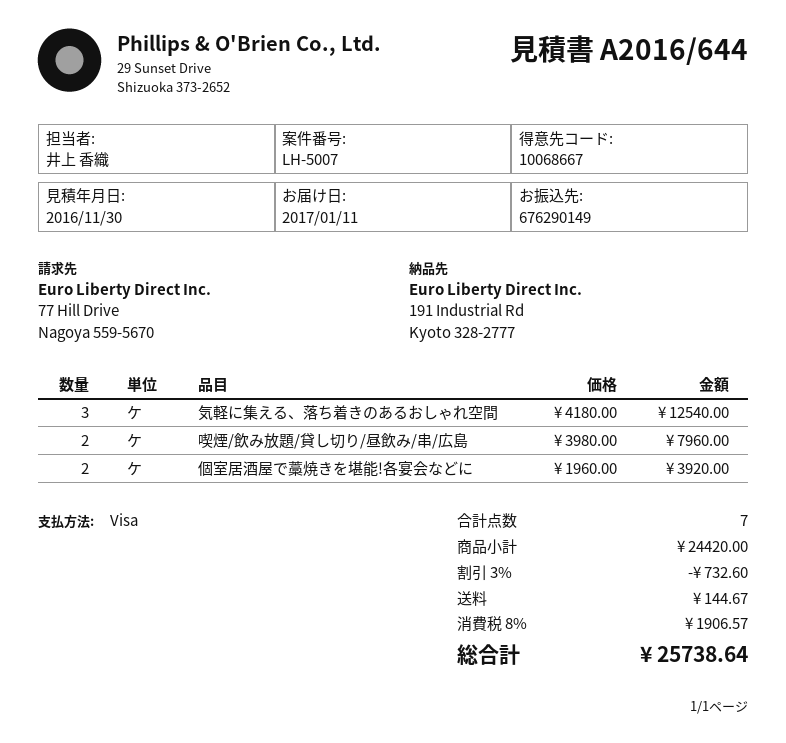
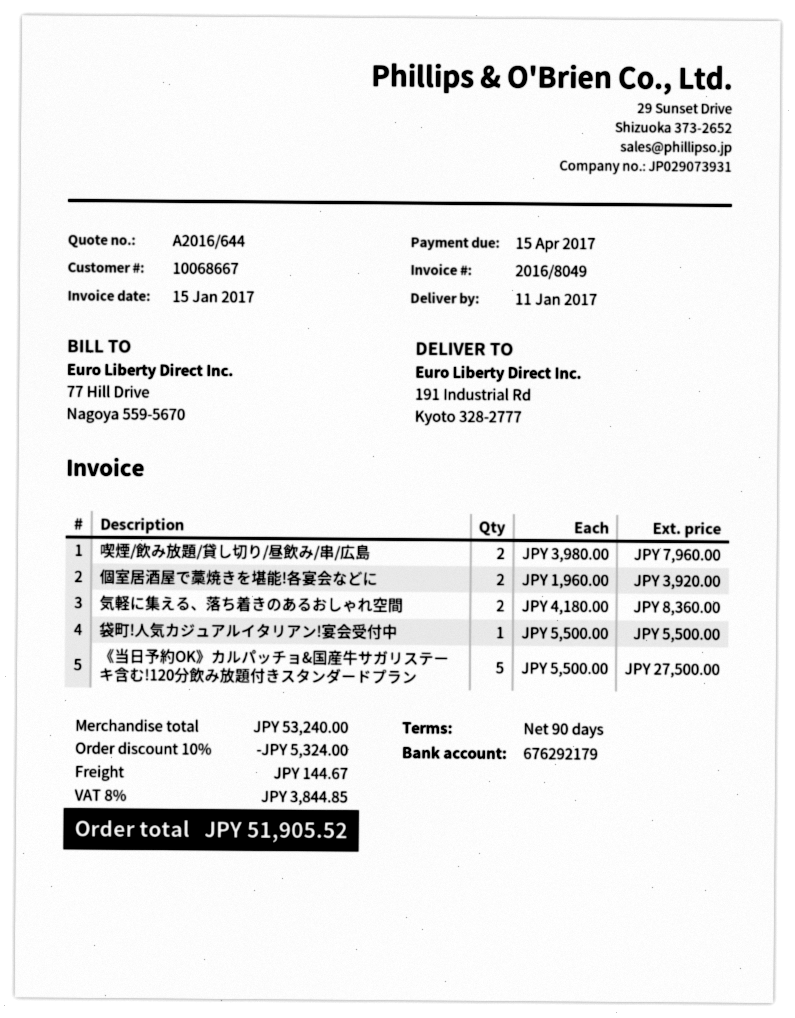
bank account: 676290149 -> 676292179
気軽に集える、落ち着きのあるおしゃれ空間: 3 x 4180.00 = 12540.00 -> 2 x 4180.00 = 8360.00
袋町!人気カジュアルイタリアン!宴会受付中: none -> 1 x 5500.00 = 5500.00
《当日予約OK》カルパッチョ&国産牛サガリステーキ含む!120分飲み放題付きスタンダードプラン: none -> 5 x 5500.00 = 27500.00
subtotal: 24420.00 -> 53240.00
discount: 3% = 732.60 -> 10% = 5324.00
tax: 8% = 1906.57 -> 8% = 3844.85
total: 25738.64 -> 51905.52

